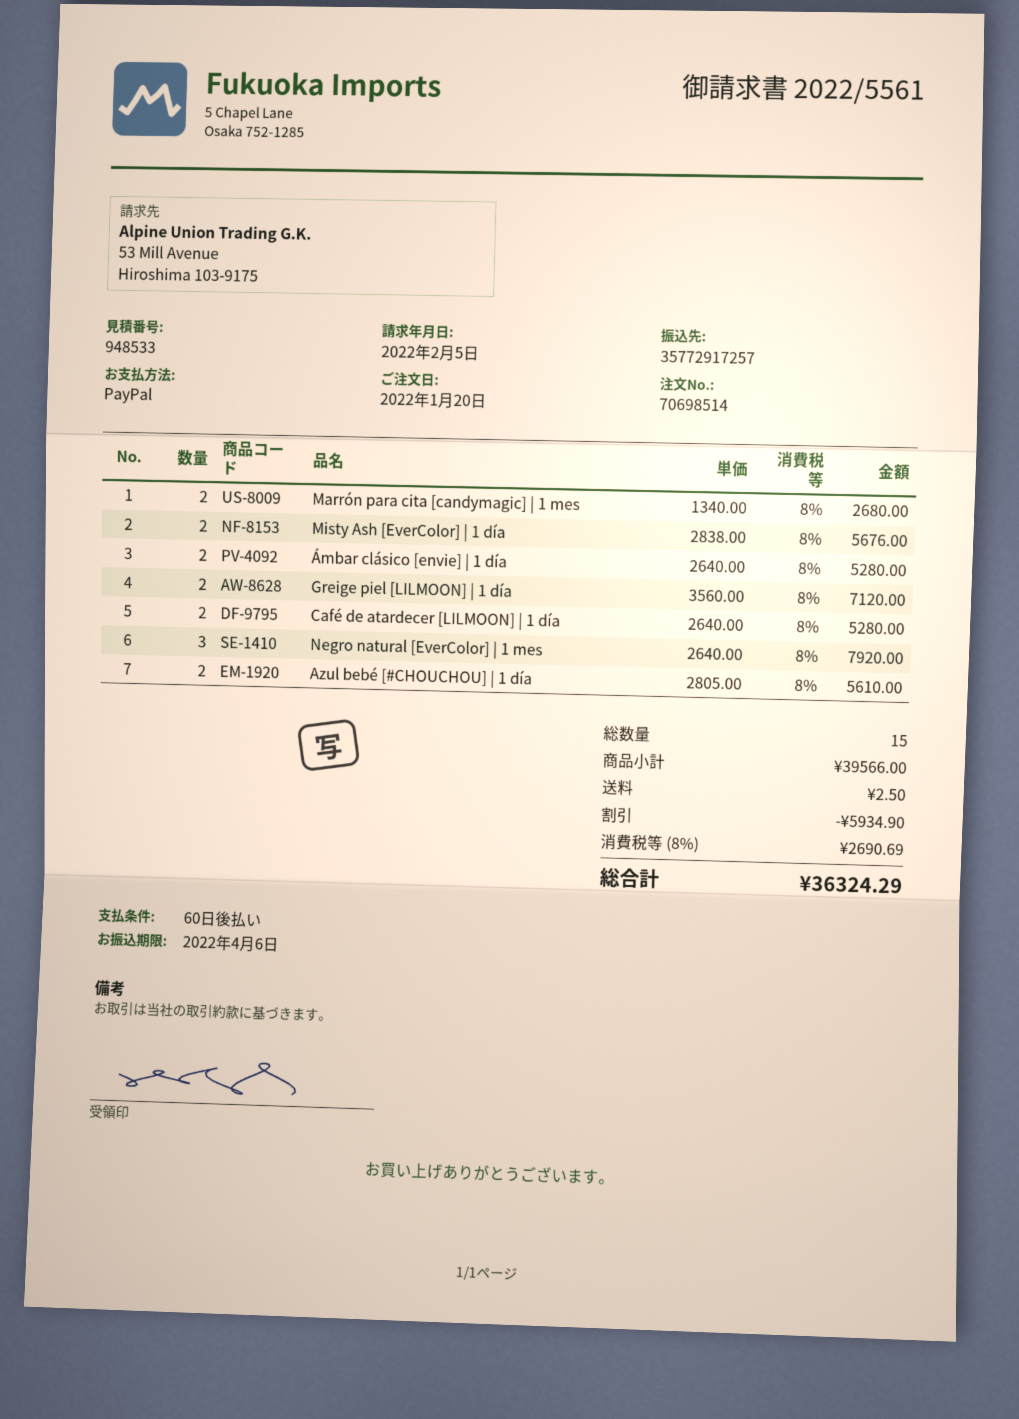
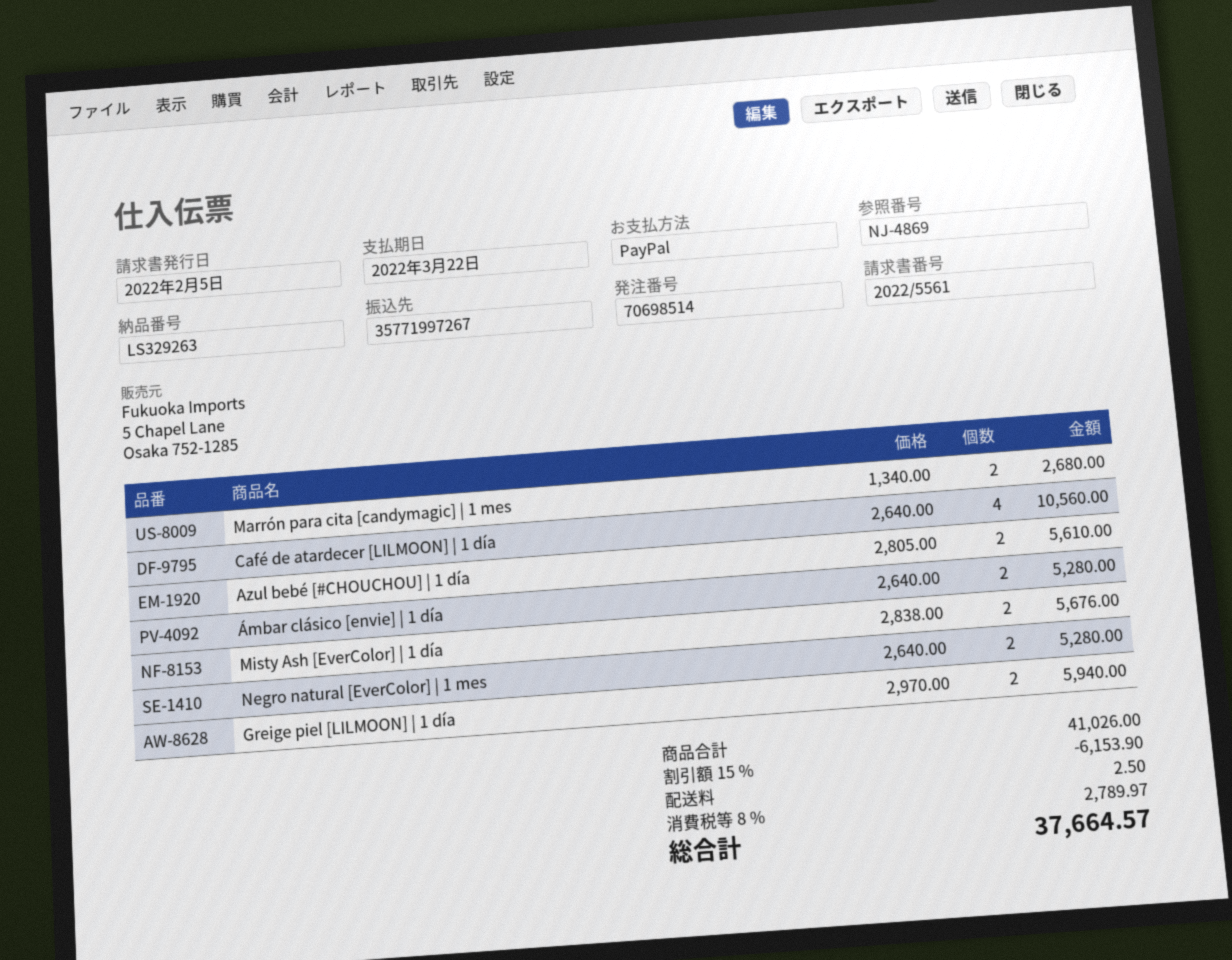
due date: 2022-04-06 -> 2022-03-22
bank account: 35772917257 -> 35771997267
Greige piel [LILMOON] | 1 día: 2 x 3560.00 = 7120.00 -> 2 x 2970.00 = 5940.00
Café de atardecer [LILMOON] | 1 día: 2 x 2640.00 = 5280.00 -> 4 x 2640.00 = 10560.00
Negro natural [EverColor] | 1 mes: 3 x 2640.00 = 7920.00 -> 2 x 2640.00 = 5280.00
subtotal: 39566.00 -> 41026.00
discount: 5934.90 -> 6153.90
tax: 8% = 2690.69 -> 8% = 2789.97
total: 36324.29 -> 37664.57

